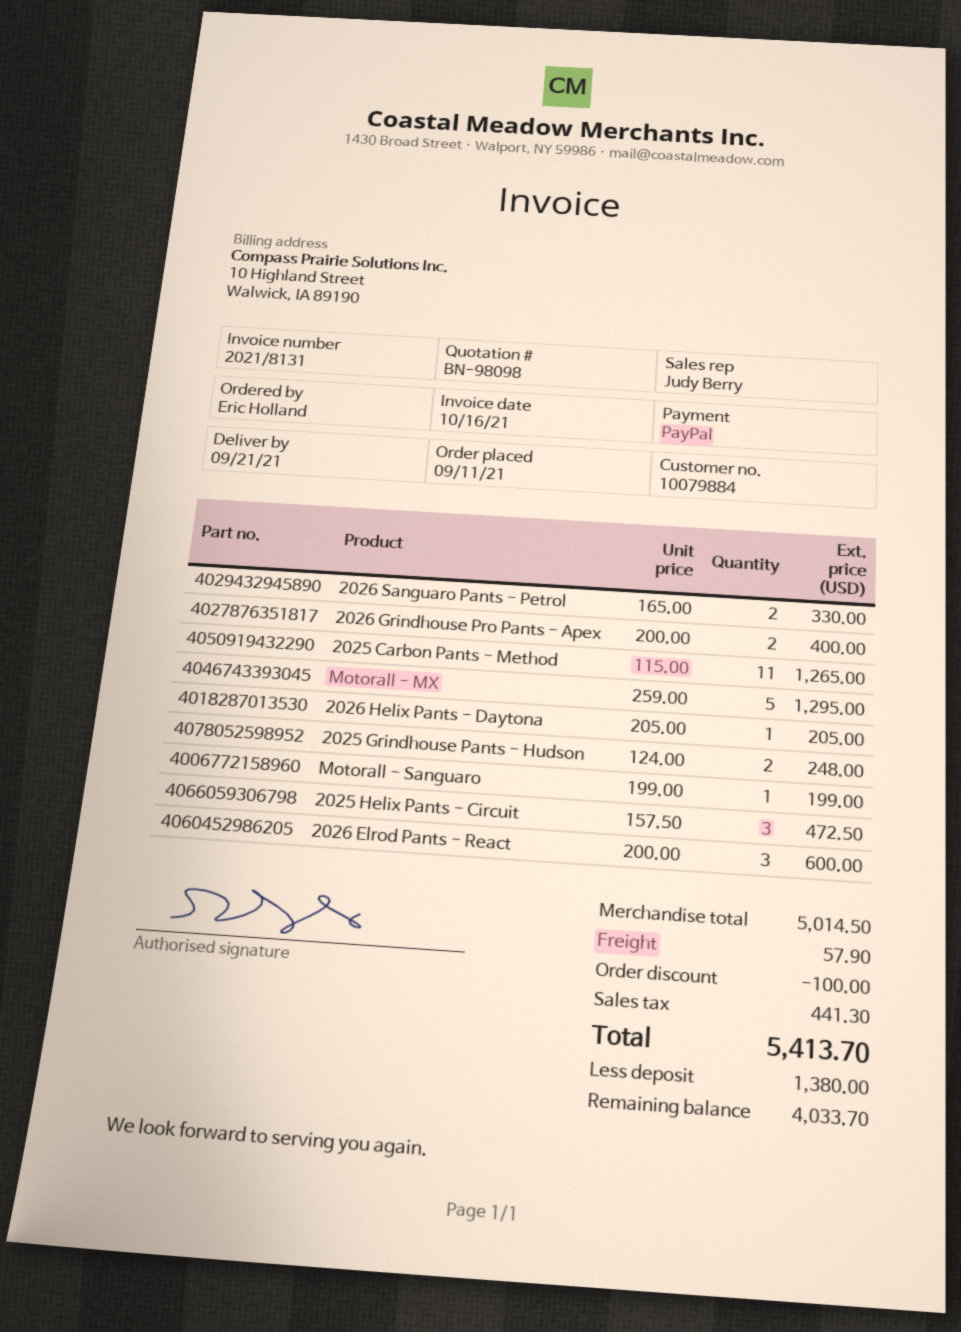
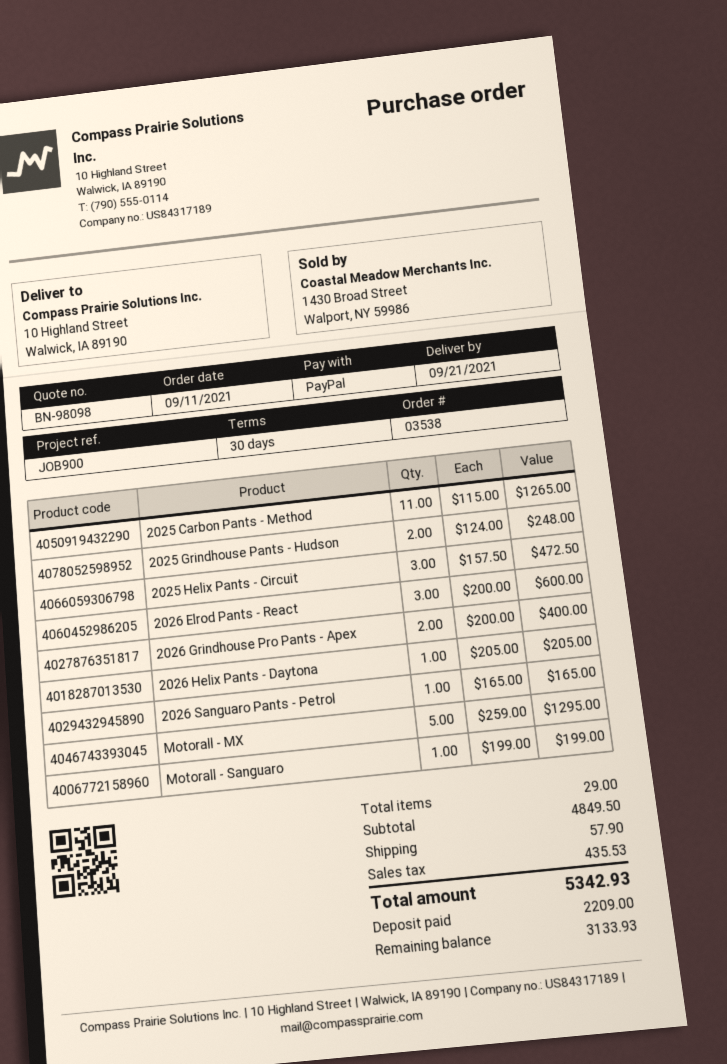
2026 Sanguaro Pants - Petrol: 2 x 165.00 = 330.00 -> 1 x 165.00 = 165.00
subtotal: 5014.50 -> 4849.50
discount: 100.00 -> none
tax: 441.30 -> 435.53
total: 5413.70 -> 5342.93
deposit: 1380.00 -> 2209.00
balance: 4033.70 -> 3133.93

